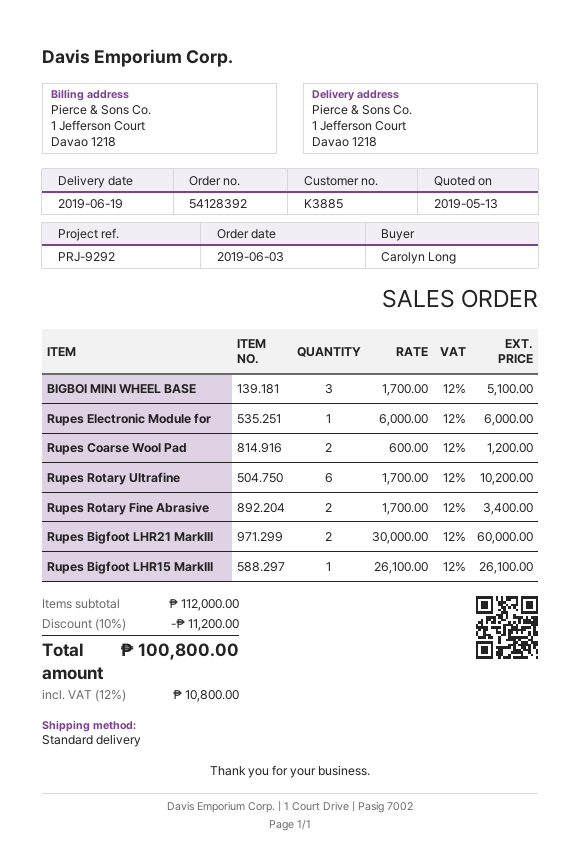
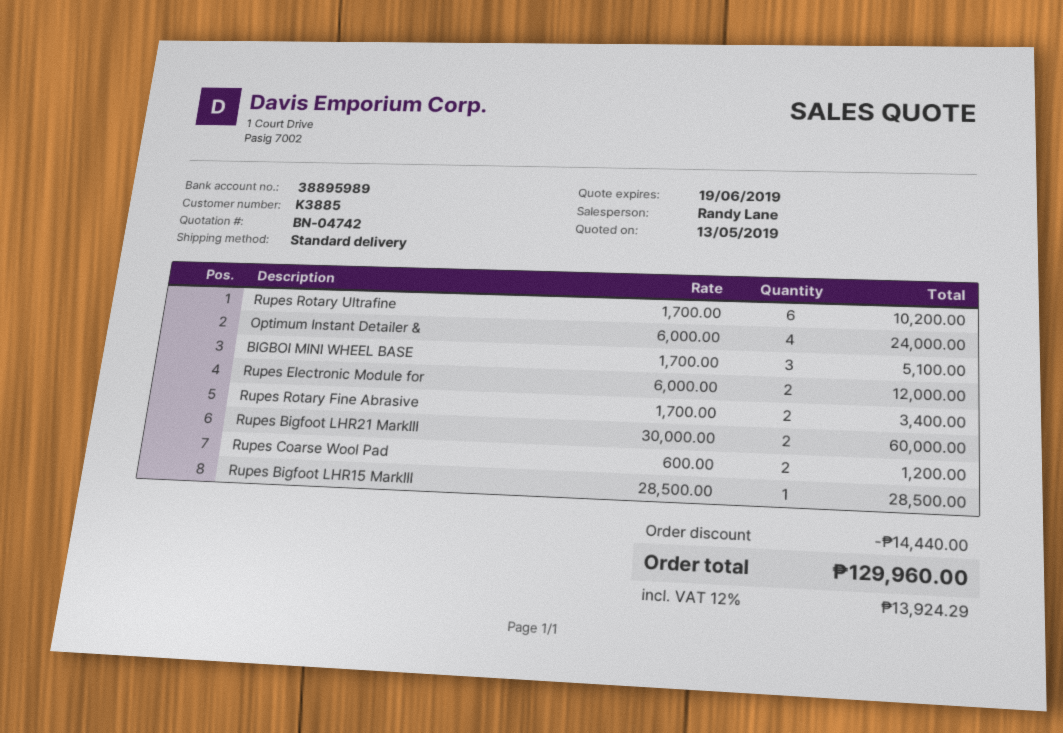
Rupes Electronic Module for: 1 x 6000.00 = 6000.00 -> 2 x 6000.00 = 12000.00
Rupes Bigfoot LHR15 MarkIII: 1 x 26100.00 = 26100.00 -> 1 x 28500.00 = 28500.00
Optimum Instant Detailer &: none -> 4 x 6000.00 = 24000.00
discount: 11200.00 -> 14440.00
tax: 12% = 10800.00 -> 12% = 13924.29
total: 100800.00 -> 129960.00

